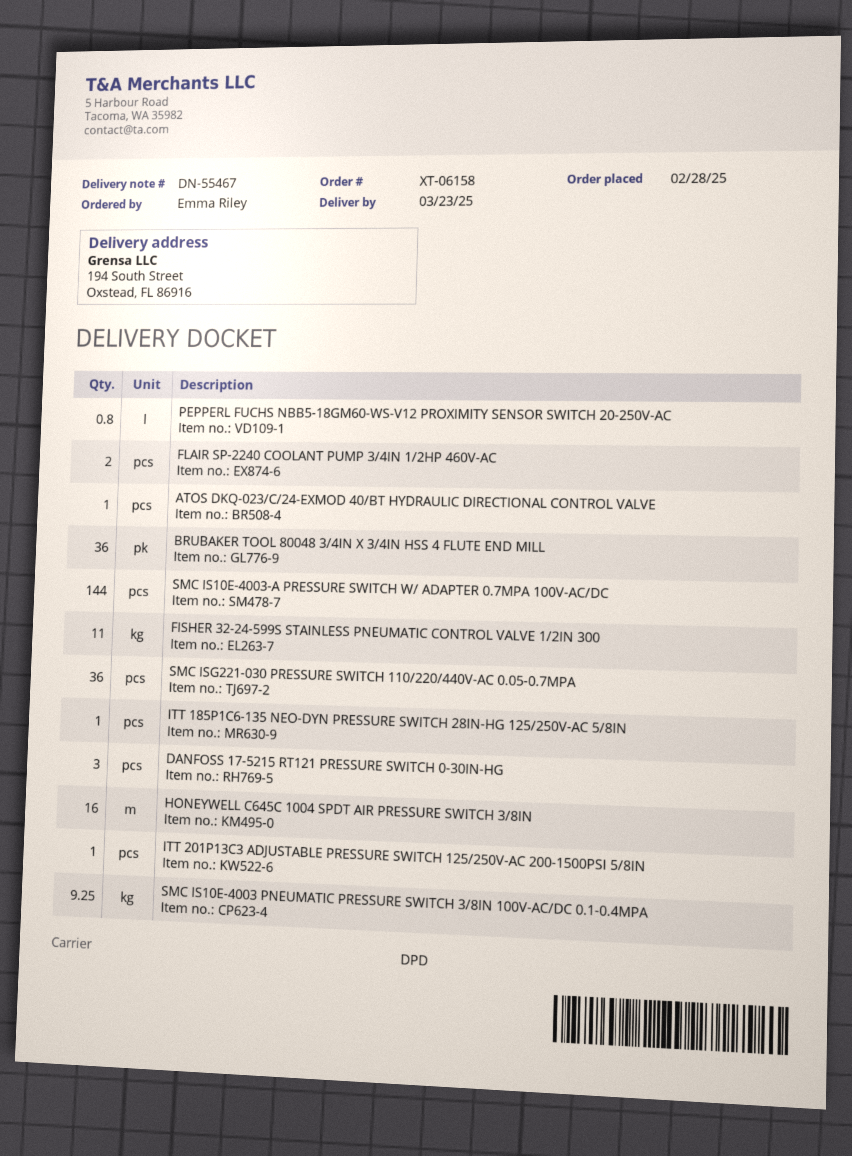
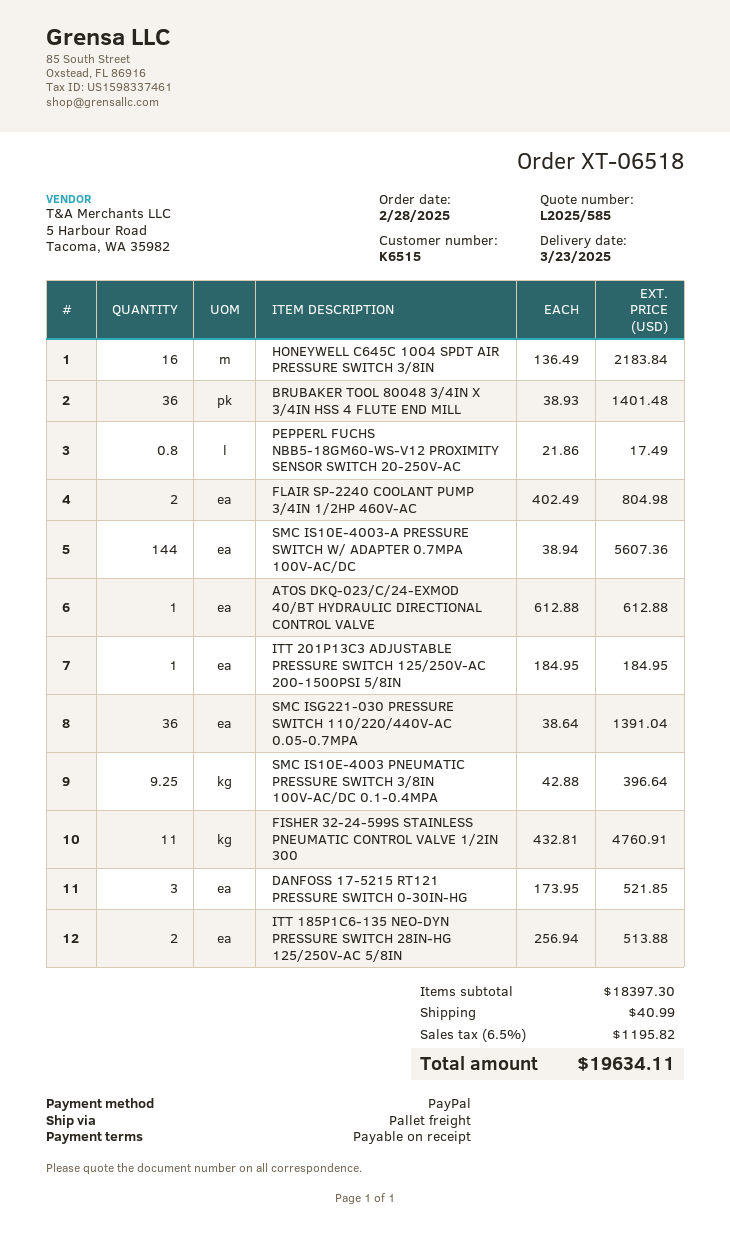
order number: XT-06158 -> XT-06518
shipping method: DPD -> pallet freight
ITT 185P1C6-135 NEO-DYN PRESSURE SWITCH 28IN-HG 125/250V-AC 5/8IN: 1 -> 2

